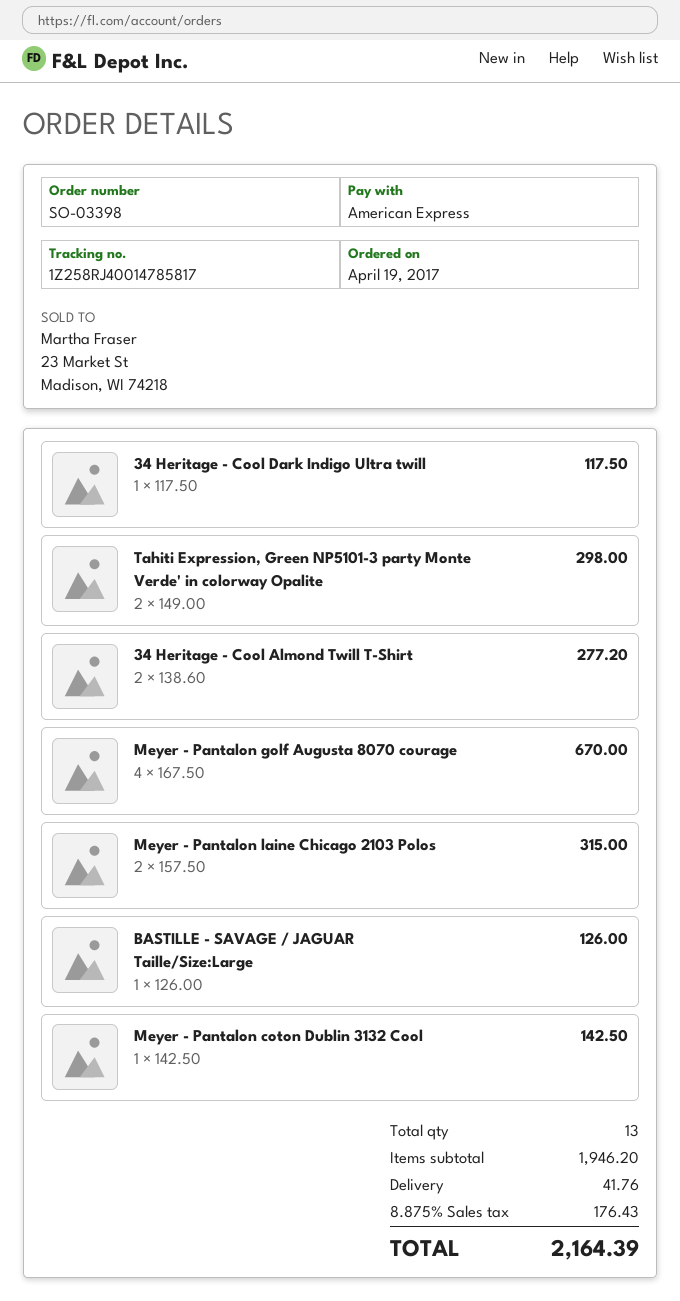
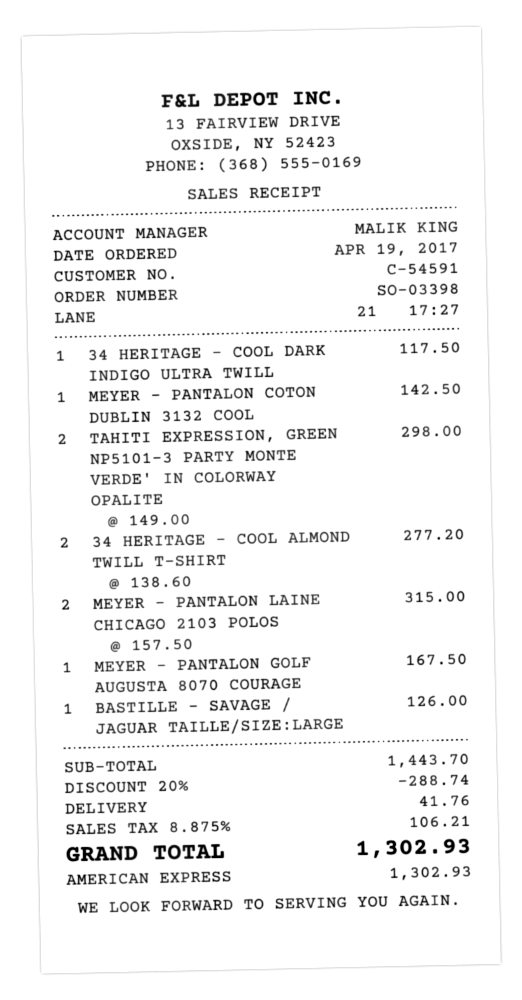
Meyer - Pantalon golf Augusta 8070 courage: 4 x 167.50 = 670.00 -> 1 x 167.50 = 167.50
subtotal: 1946.20 -> 1443.70
discount: none -> 20% = 288.74
tax: 8.875% = 176.43 -> 8.875% = 106.21
total: 2164.39 -> 1302.93

